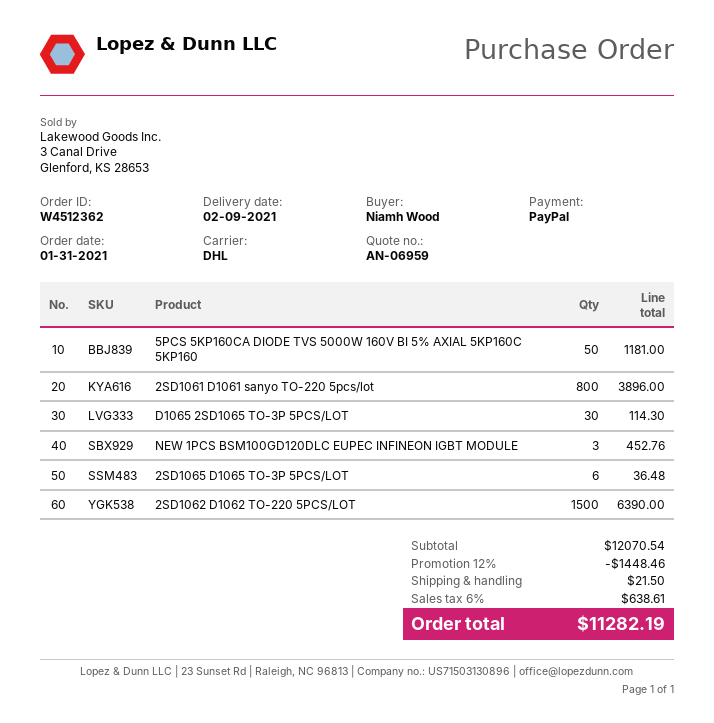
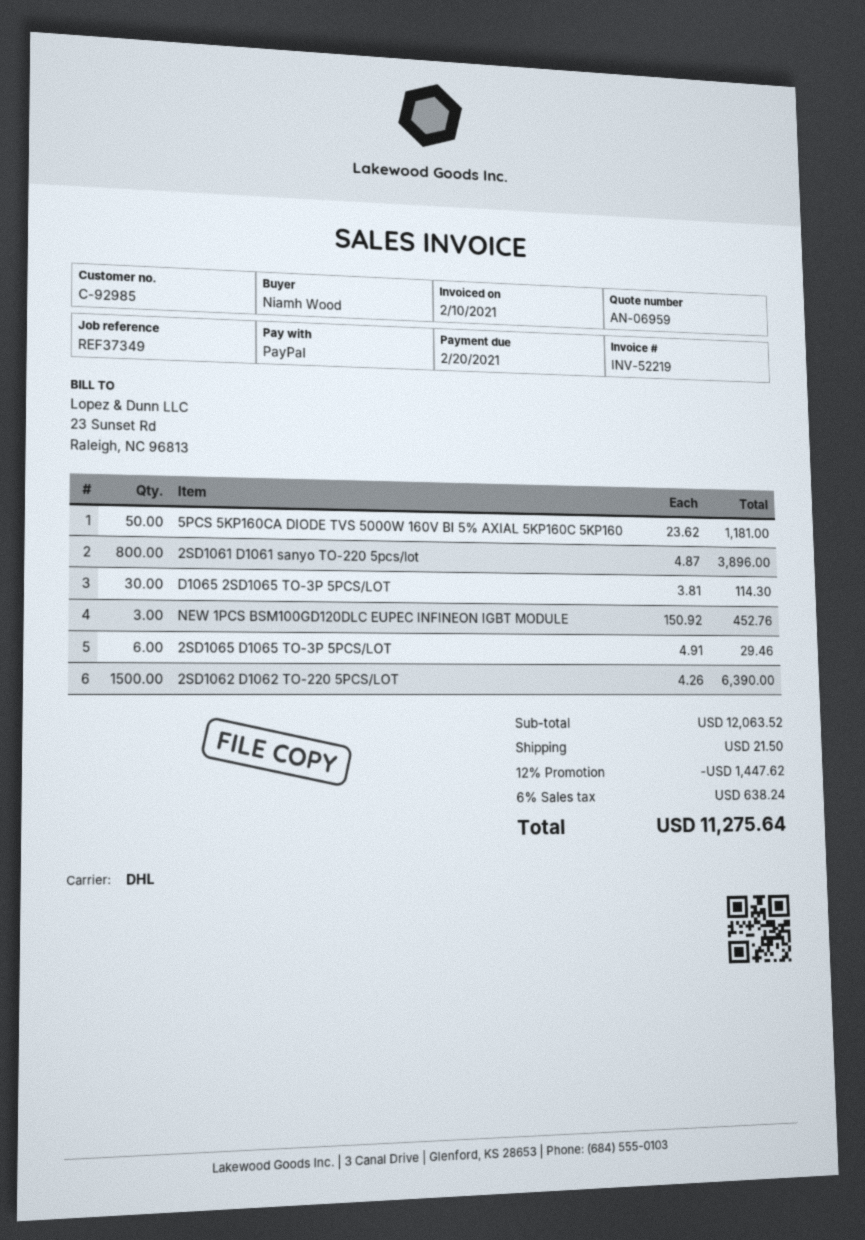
2SD1065 D1065 TO-3P 5PCS/LOT: 6 for 36.48 -> 6 for 29.46
subtotal: 12070.54 -> 12063.52
discount: 12% = 1448.46 -> 12% = 1447.62
tax: 6% = 638.61 -> 6% = 638.24
total: 11282.19 -> 11275.64

